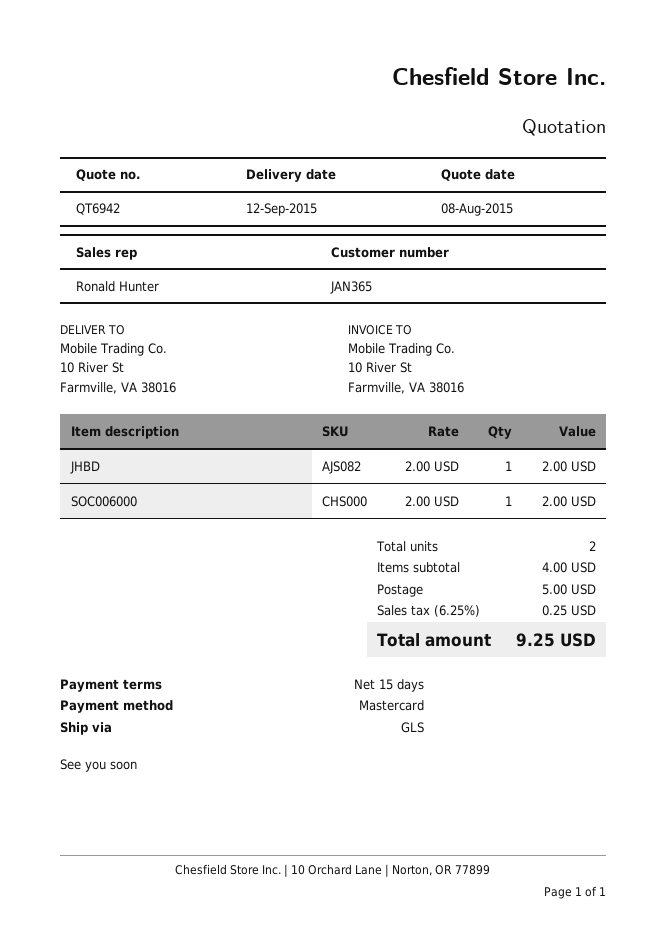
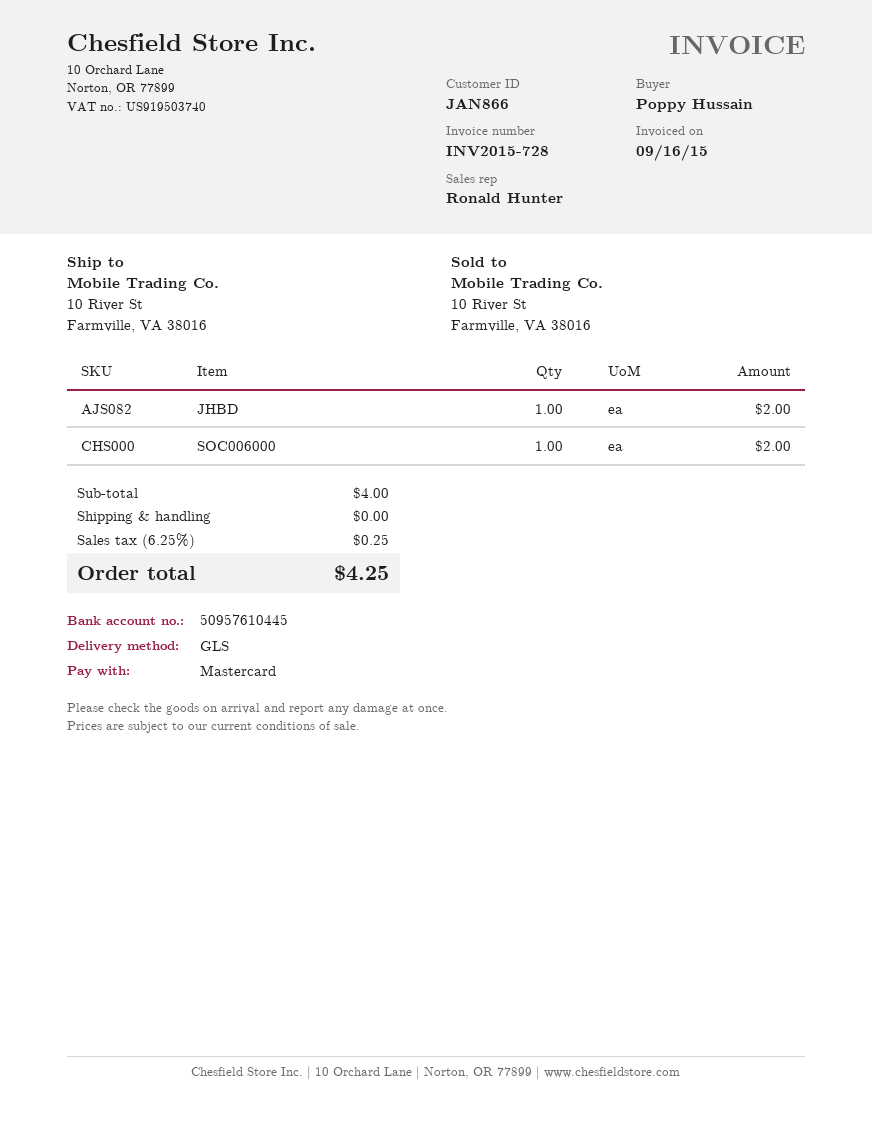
customer number: JAN365 -> JAN866
shipping: 5.00 -> 0.00
total: 9.25 -> 4.25

